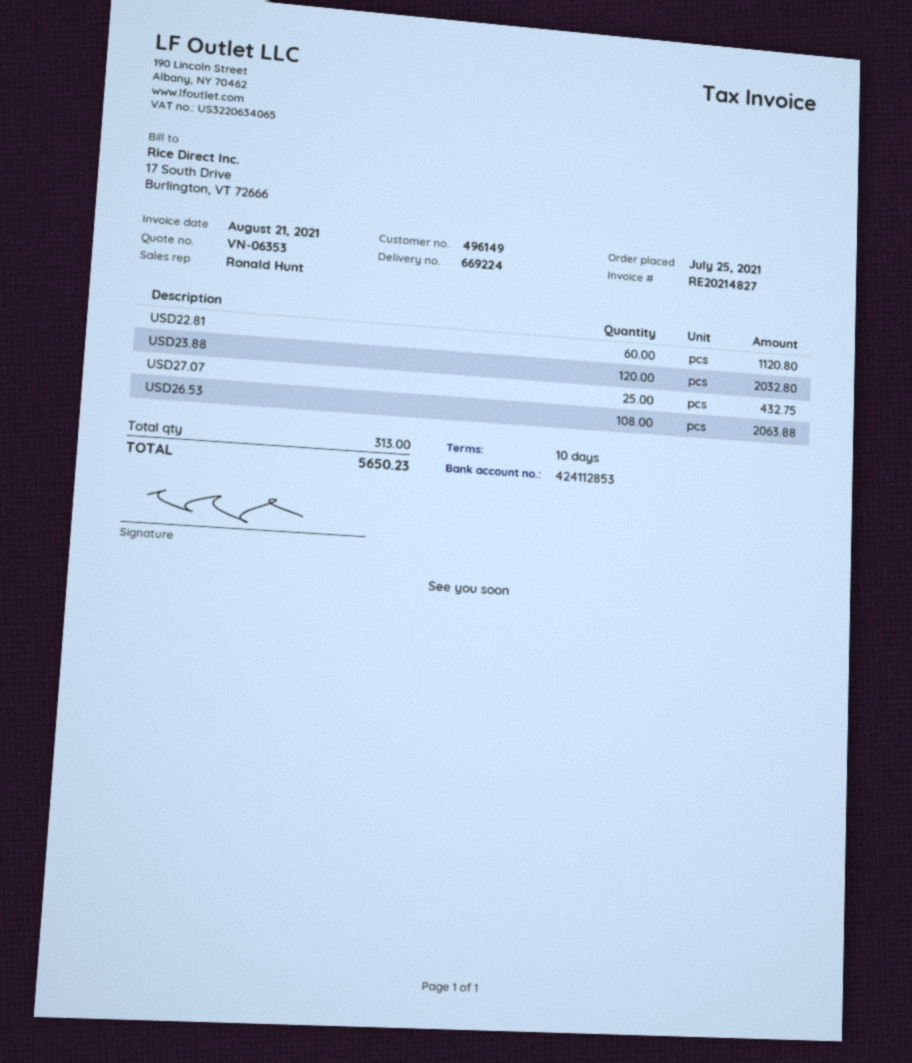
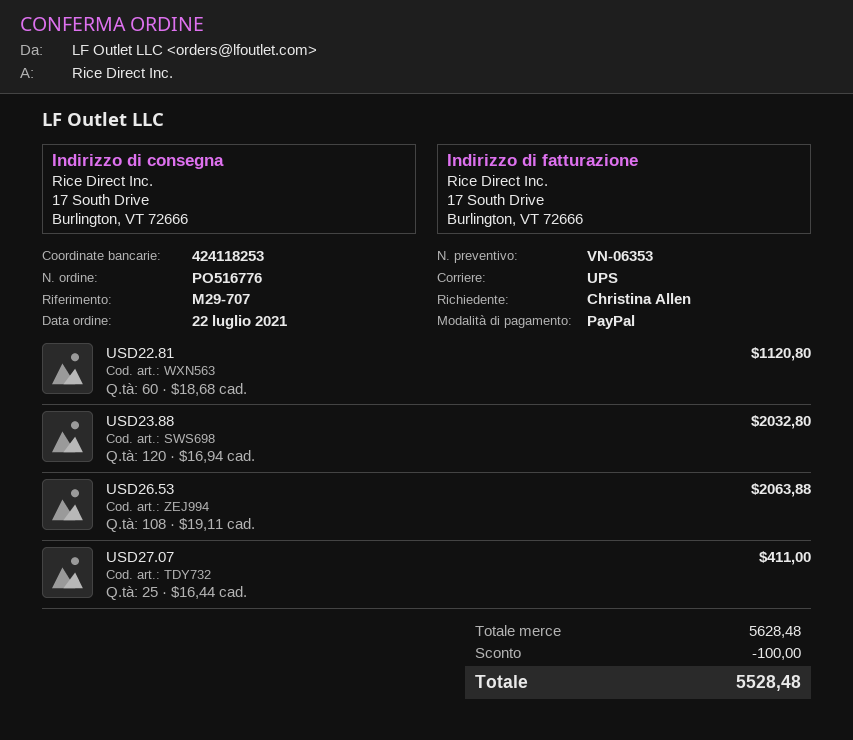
order date: 2021-07-25 -> 2021-07-22
bank account: 424112853 -> 424118253
USD27.07: 25 for 432.75 -> 25 for 411.00
discount: none -> 100.00
total: 5650.23 -> 5528.48

